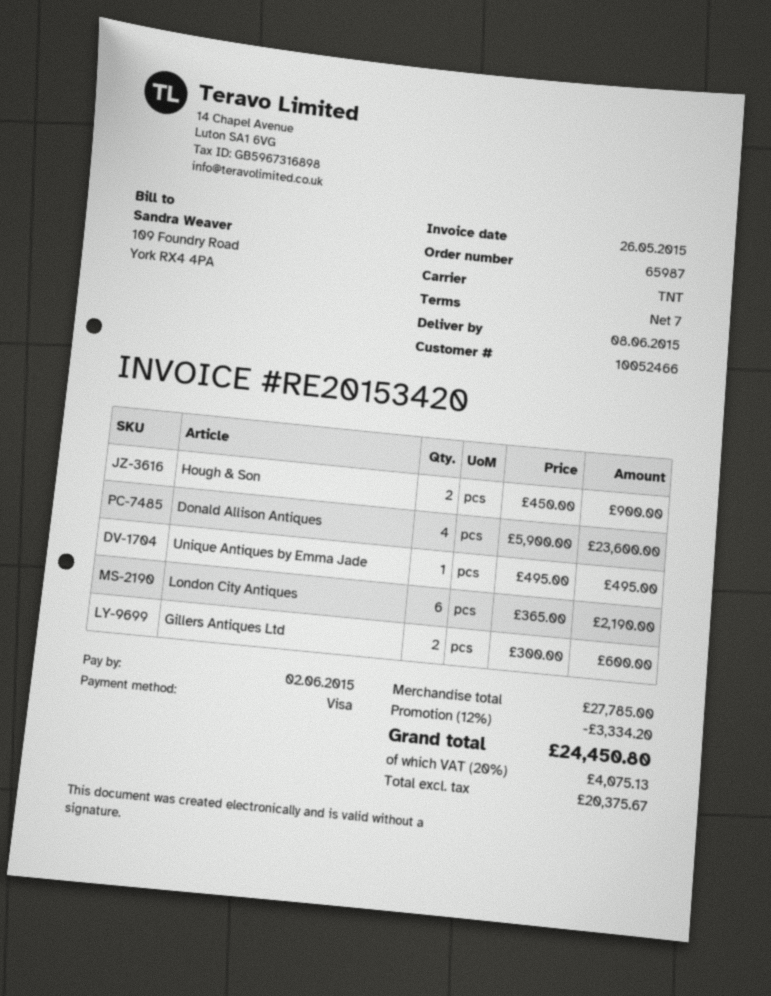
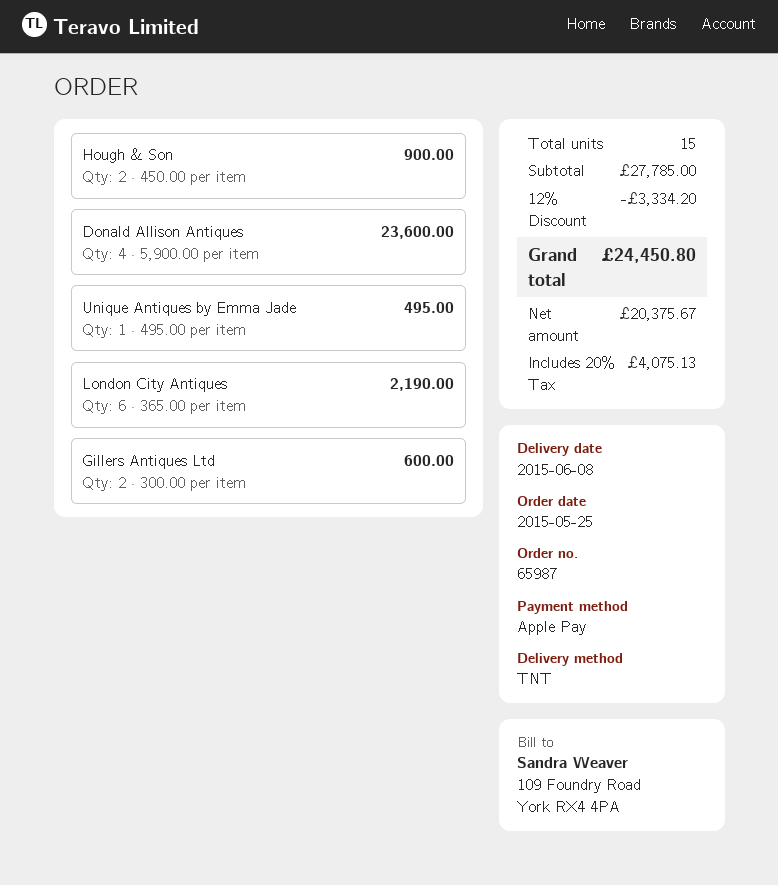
payment method: Visa -> Apple Pay

